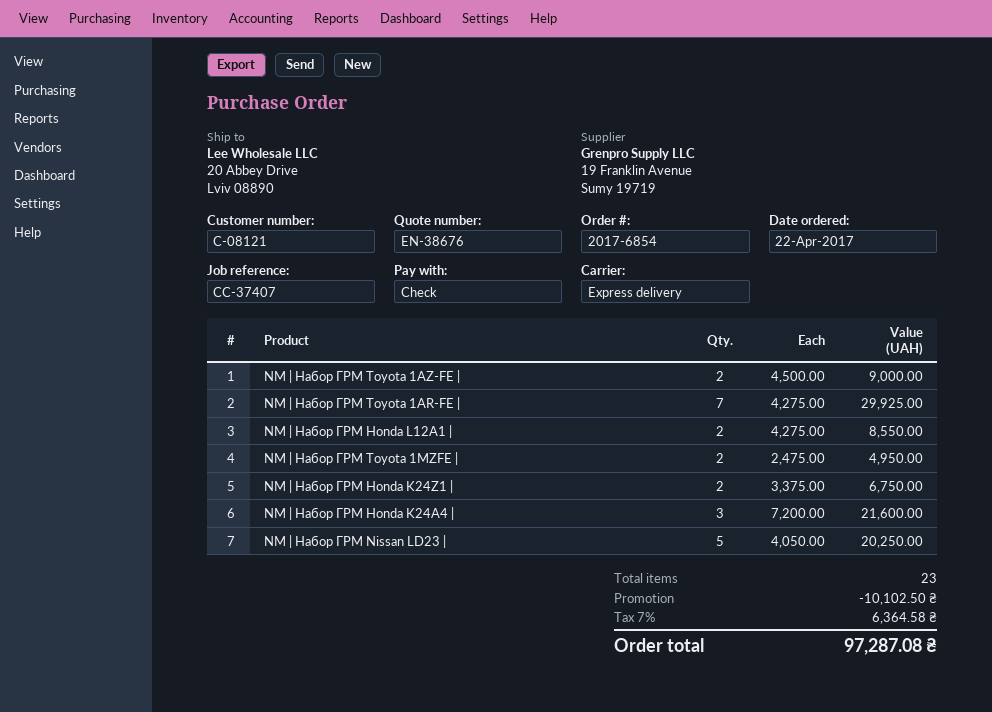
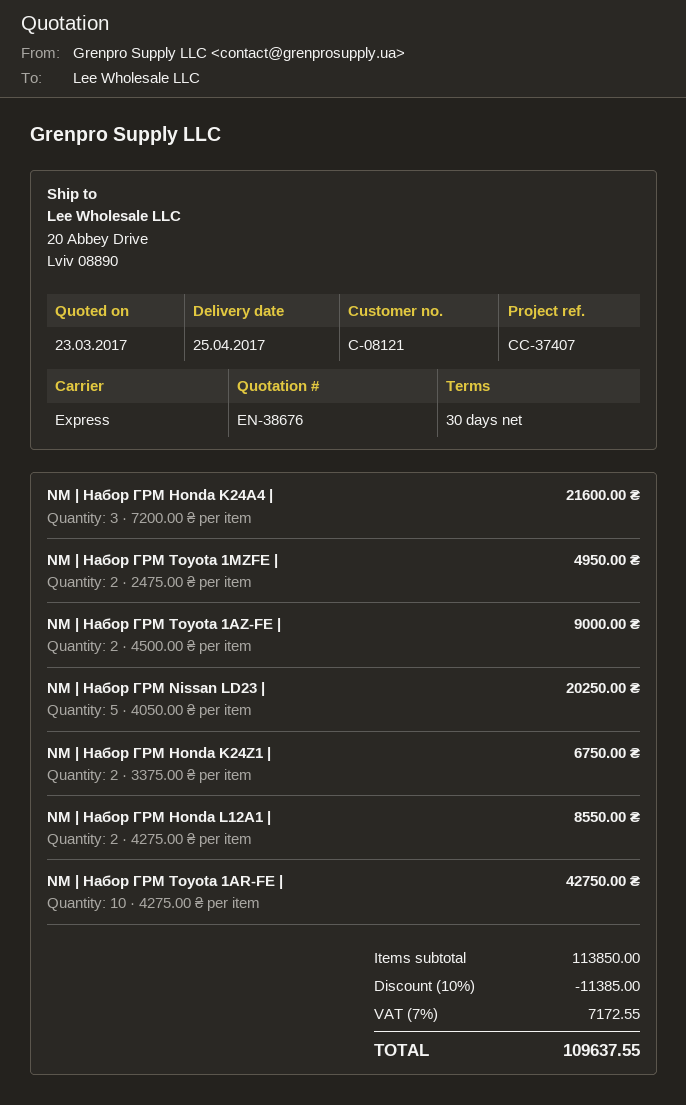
NM | Набор ГРМ Toyota 1AR-FE |: 7 x 4275.00 = 29925.00 -> 10 x 4275.00 = 42750.00
discount: 10102.50 -> 11385.00
tax: 7% = 6364.58 -> 7% = 7172.55
total: 97287.08 -> 109637.55

